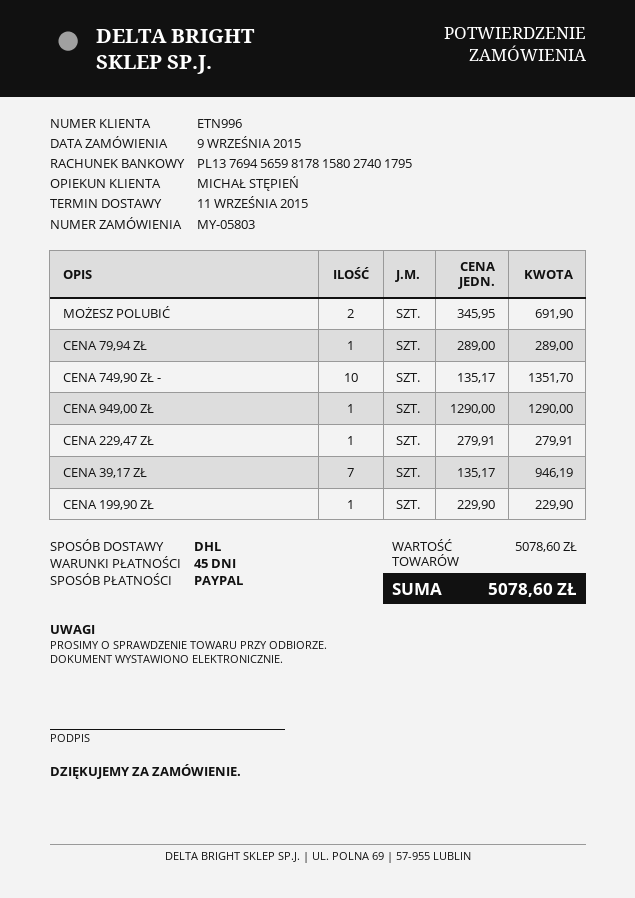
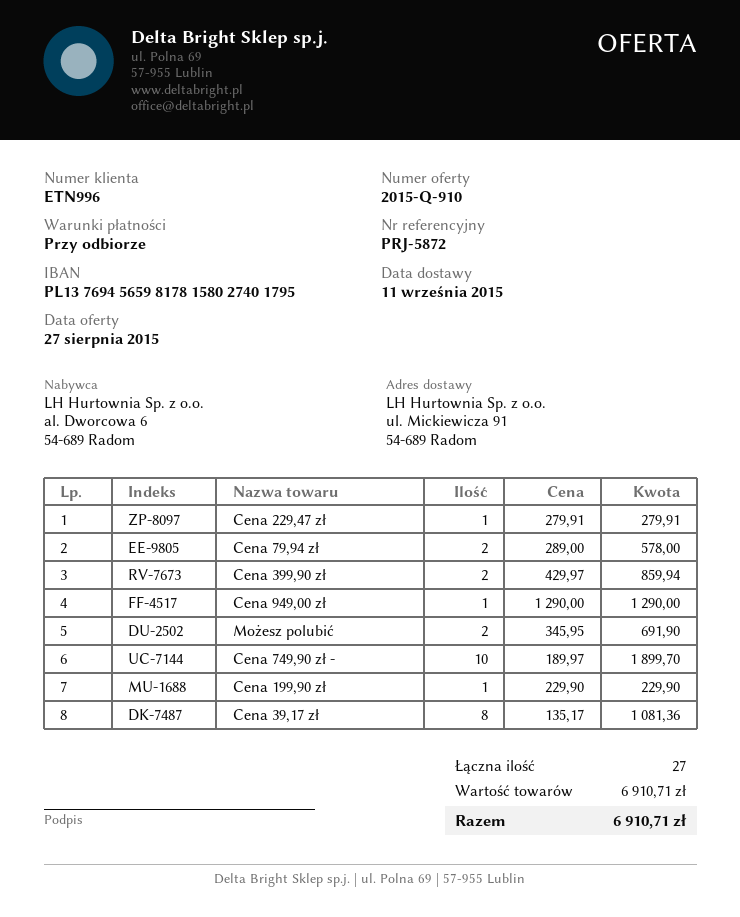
payment terms: 45 days -> on receipt
CENA 79,94 ZŁ: 1 x 289.00 = 289.00 -> 2 x 289.00 = 578.00
CENA 749,90 ZŁ -: 10 x 135.17 = 1351.70 -> 10 x 189.97 = 1899.70
CENA 39,17 ZŁ: 7 x 135.17 = 946.19 -> 8 x 135.17 = 1081.36
Cena 399,90 zł: none -> 2 x 429.97 = 859.94
subtotal: 5078.60 -> 6910.71
total: 5078.60 -> 6910.71

